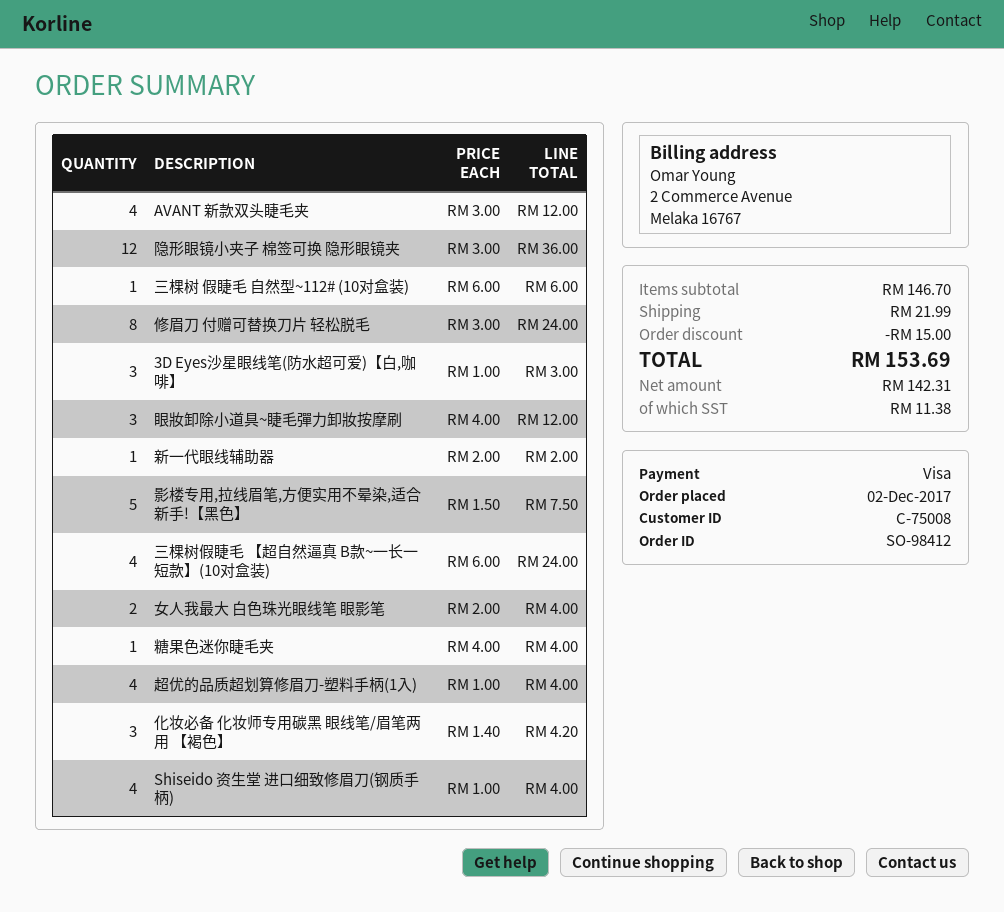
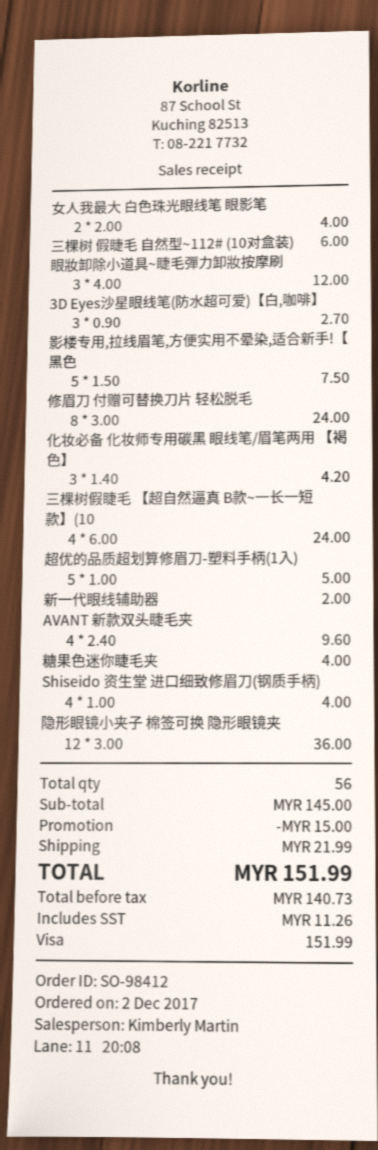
AVANT 新款双头睫毛夹: 4 x 3.00 = 12.00 -> 4 x 2.40 = 9.60
3D Eyes沙星眼线笔(防水超可爱)【白,咖啡】: 3 x 1.00 = 3.00 -> 3 x 0.90 = 2.70
超优的品质超划算修眉刀-塑料手柄(1入): 4 x 1.00 = 4.00 -> 5 x 1.00 = 5.00
subtotal: 146.70 -> 145.00
net: 142.31 -> 140.73
tax: 11.38 -> 11.26
total: 153.69 -> 151.99

